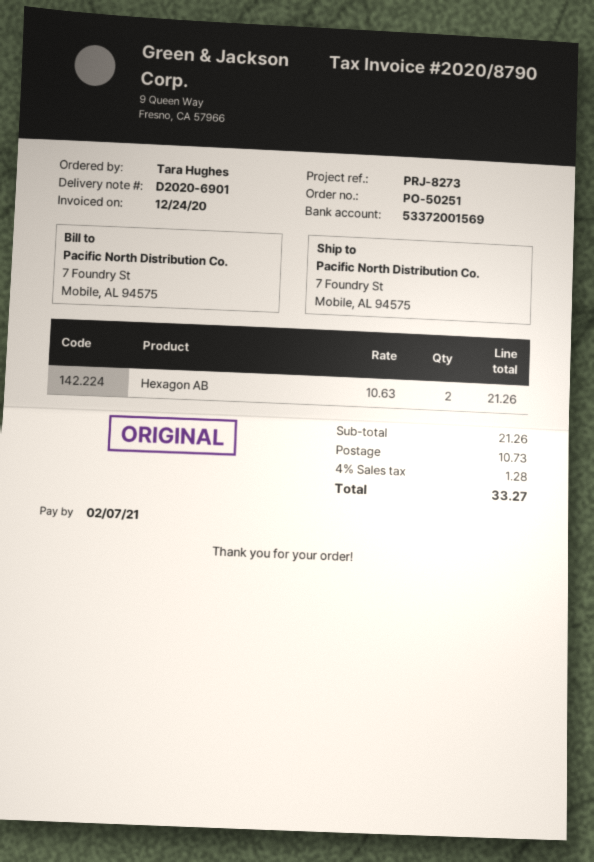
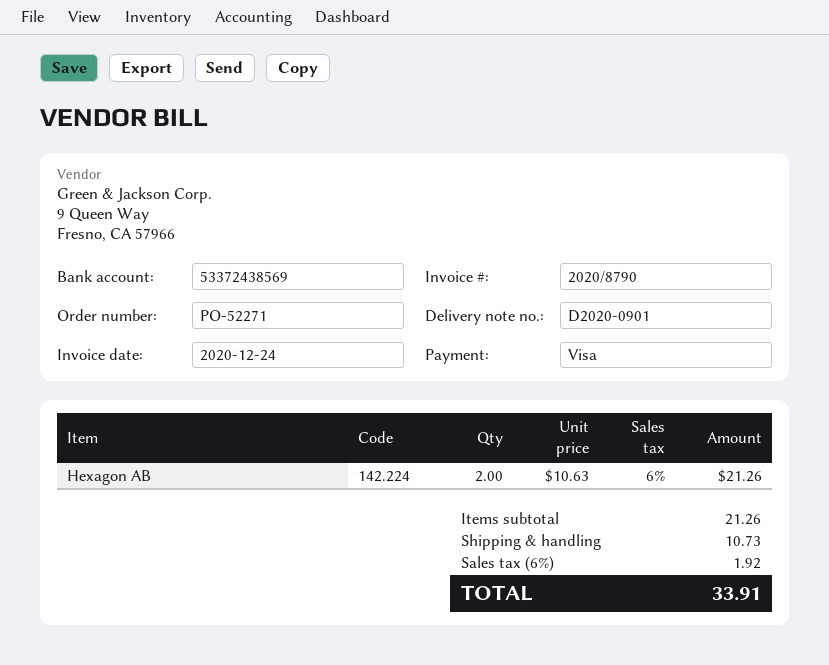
order number: PO-50251 -> PO-52271
delivery note number: D2020-6901 -> D2020-0901
bank account: 53372001569 -> 53372438569
tax: 4% = 1.28 -> 6% = 1.92
total: 33.27 -> 33.91

